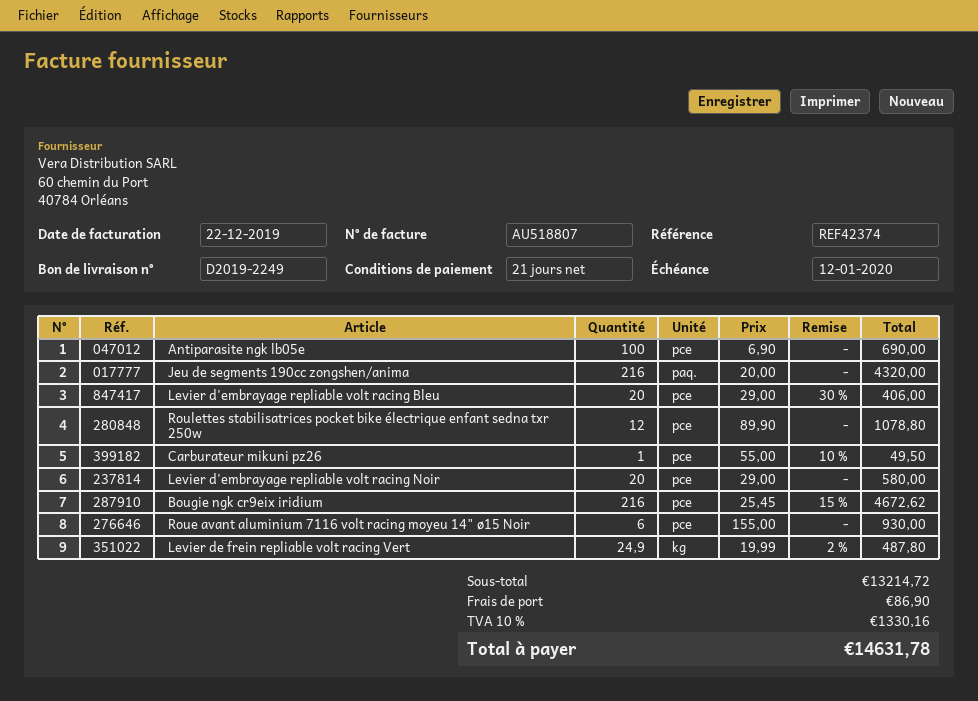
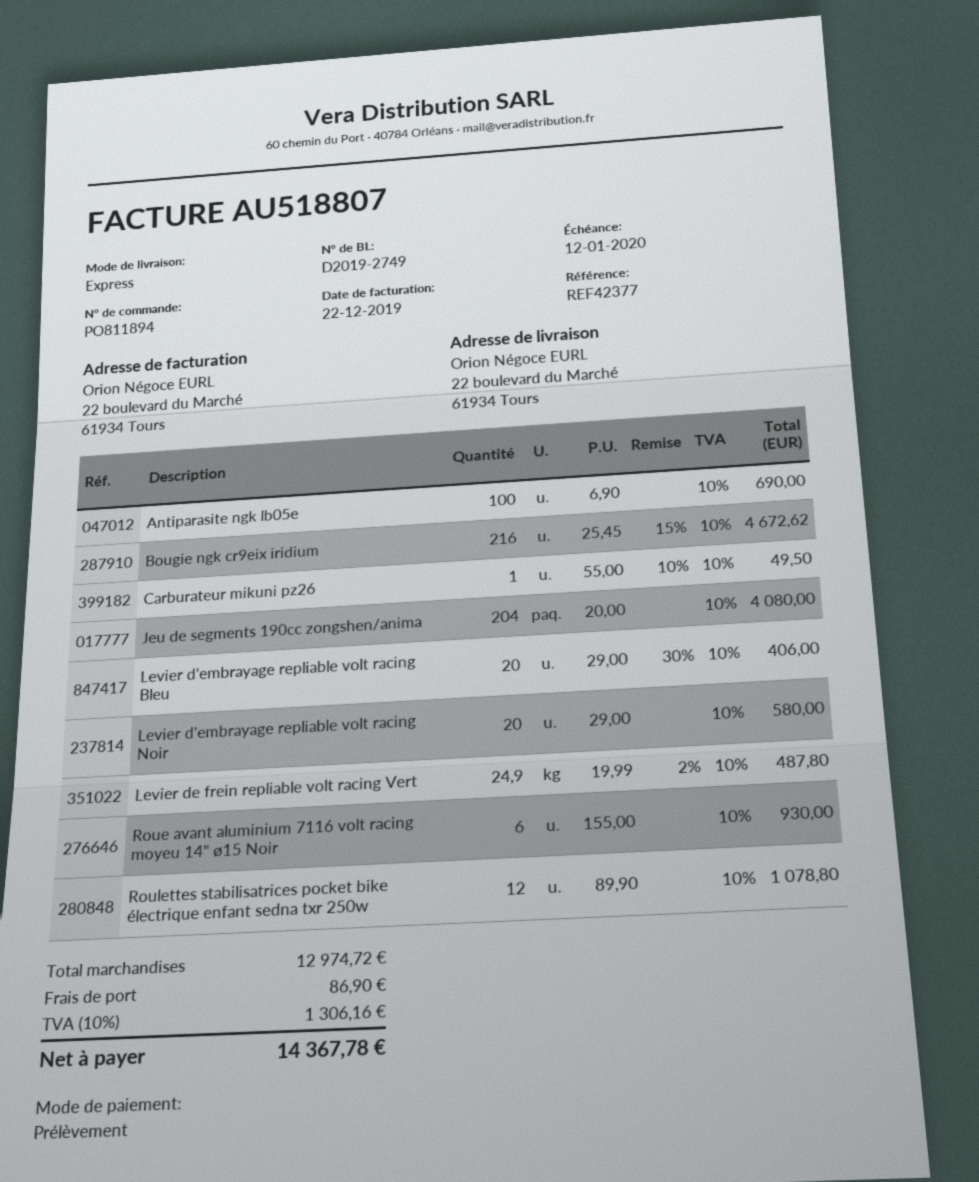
delivery note number: D2019-2249 -> D2019-2749
reference: REF42374 -> REF42377
Jeu de segments 190cc zongshen/anima: 216 x 20.00 = 4320.00 -> 204 x 20.00 = 4080.00
subtotal: 13214.72 -> 12974.72
tax: 10% = 1330.16 -> 10% = 1306.16
total: 14631.78 -> 14367.78

